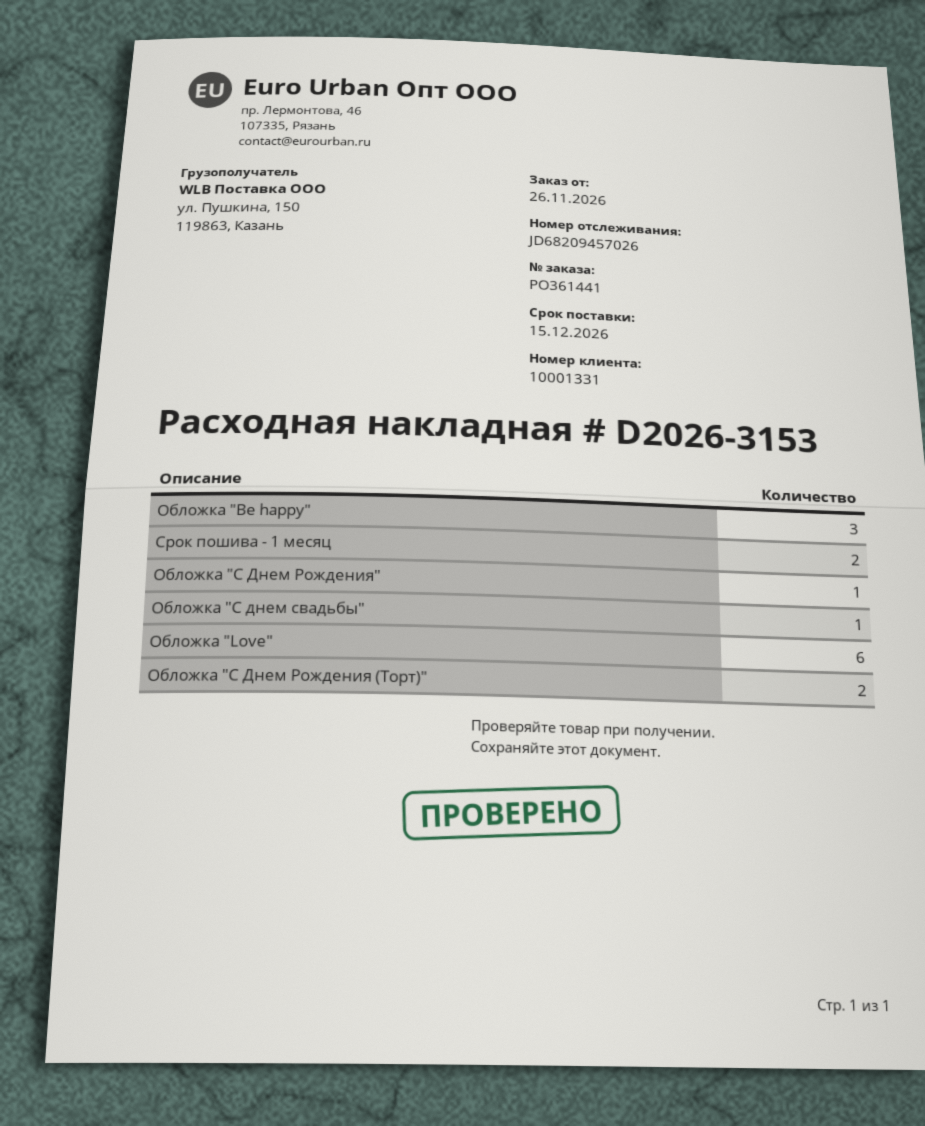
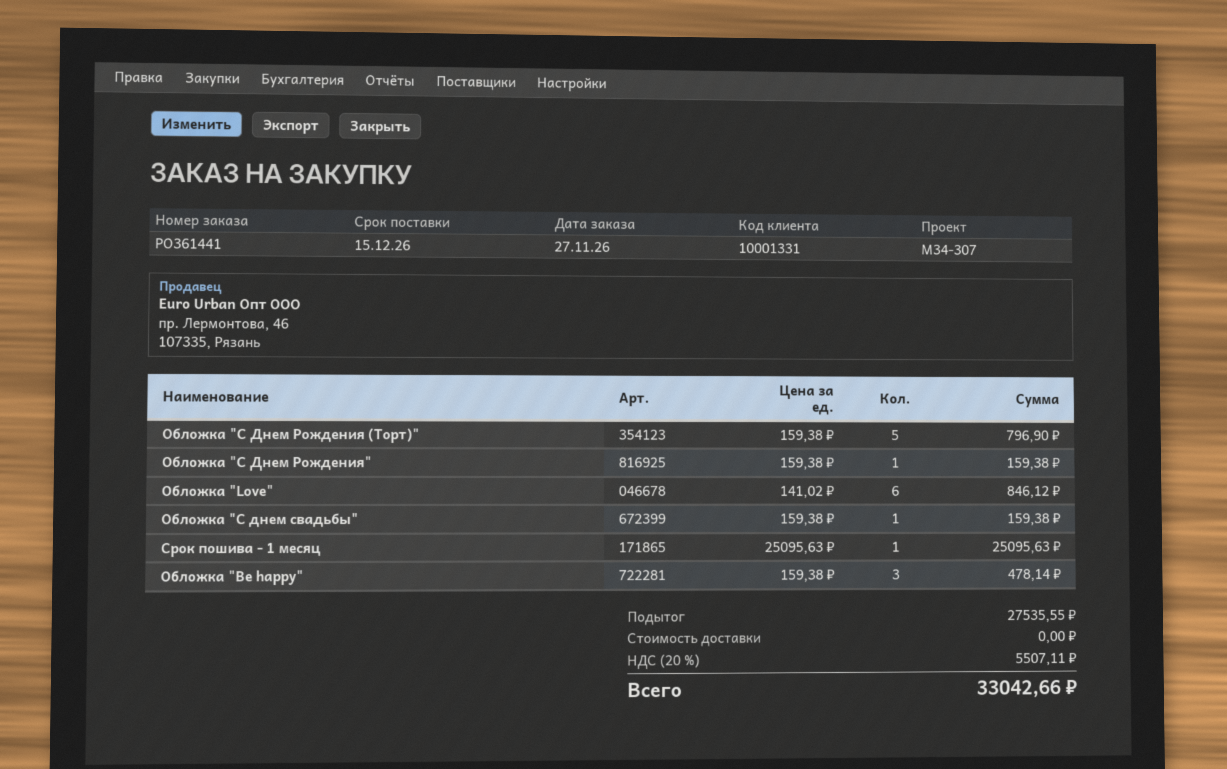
order date: 2026-11-26 -> 2026-11-27
Срок пошива - 1 месяц: 2 -> 1
Обложка "С Днем Рождения (Торт)": 2 -> 5

